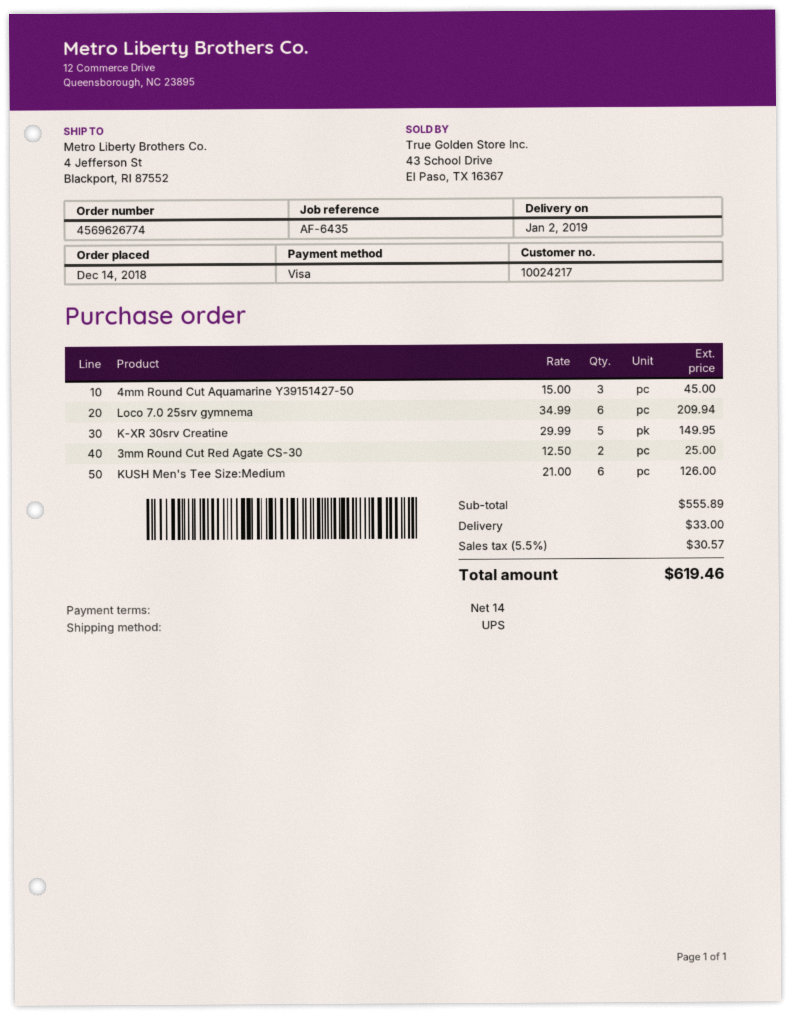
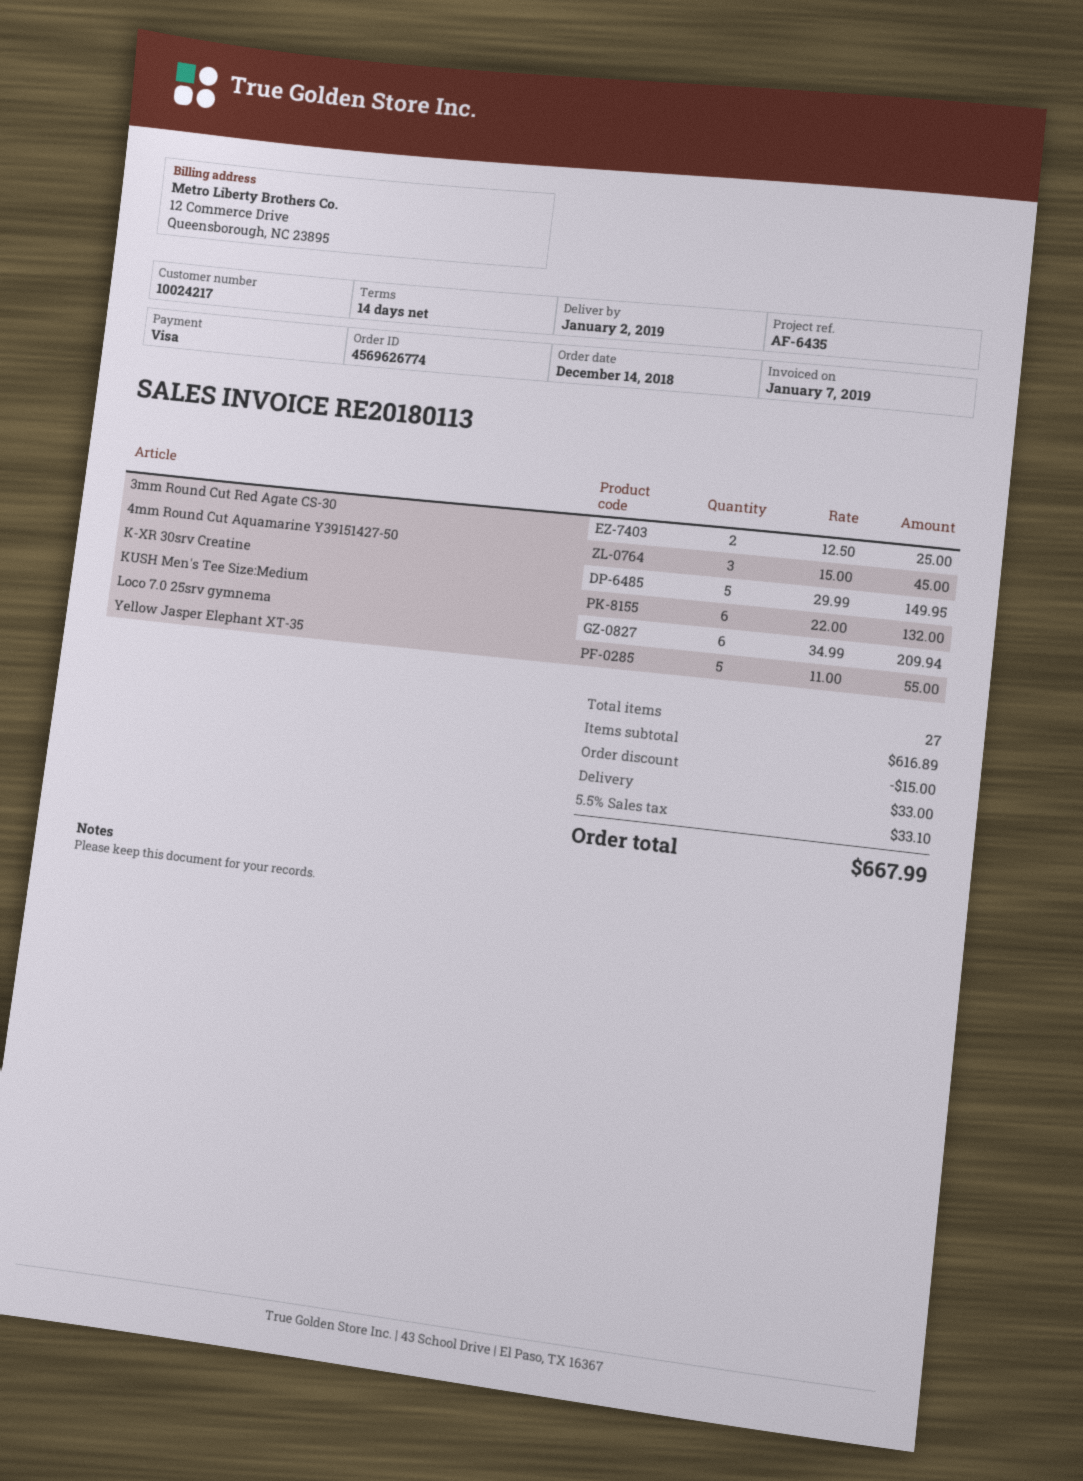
KUSH Men's Tee Size:Medium: 6 x 21.00 = 126.00 -> 6 x 22.00 = 132.00
Yellow Jasper Elephant XT-35: none -> 5 x 11.00 = 55.00
subtotal: 555.89 -> 616.89
discount: none -> 15.00
tax: 5.5% = 30.57 -> 5.5% = 33.10
total: 619.46 -> 667.99

